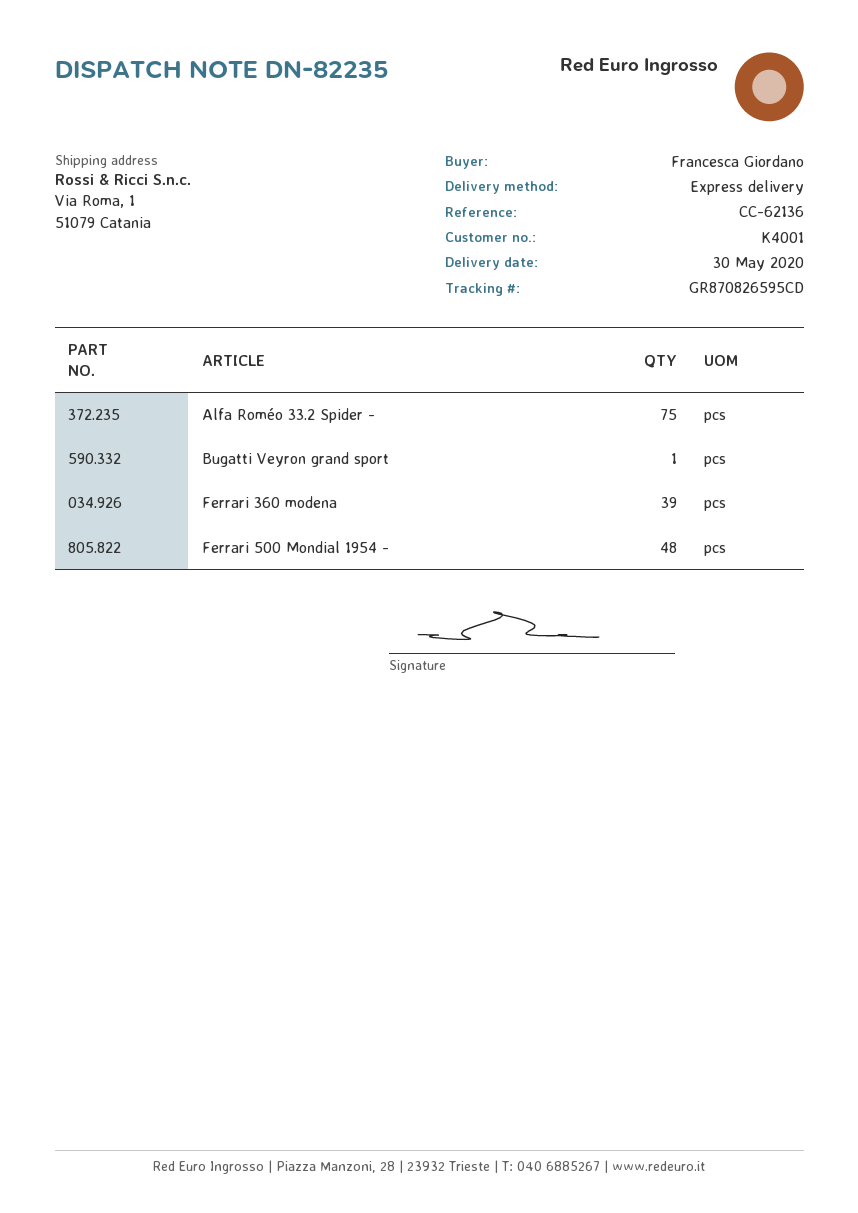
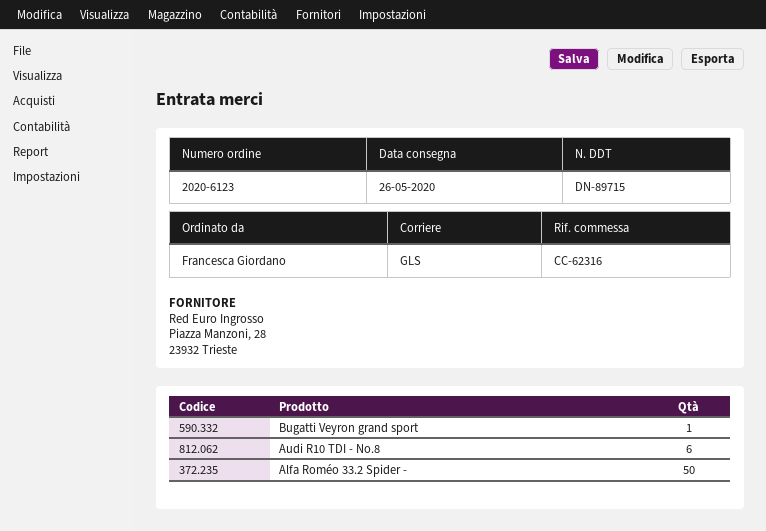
delivery note number: DN-82235 -> DN-89715
delivery date: 2020-05-30 -> 2020-05-26
reference: CC-62136 -> CC-62316
shipping method: express -> GLS
Alfa Roméo 33.2 Spider -: 75 -> 50
Ferrari 360 modena: 39 -> none
Ferrari 500 Mondial 1954 -: 48 -> none
Audi R10 TDI - No.8: none -> 6

